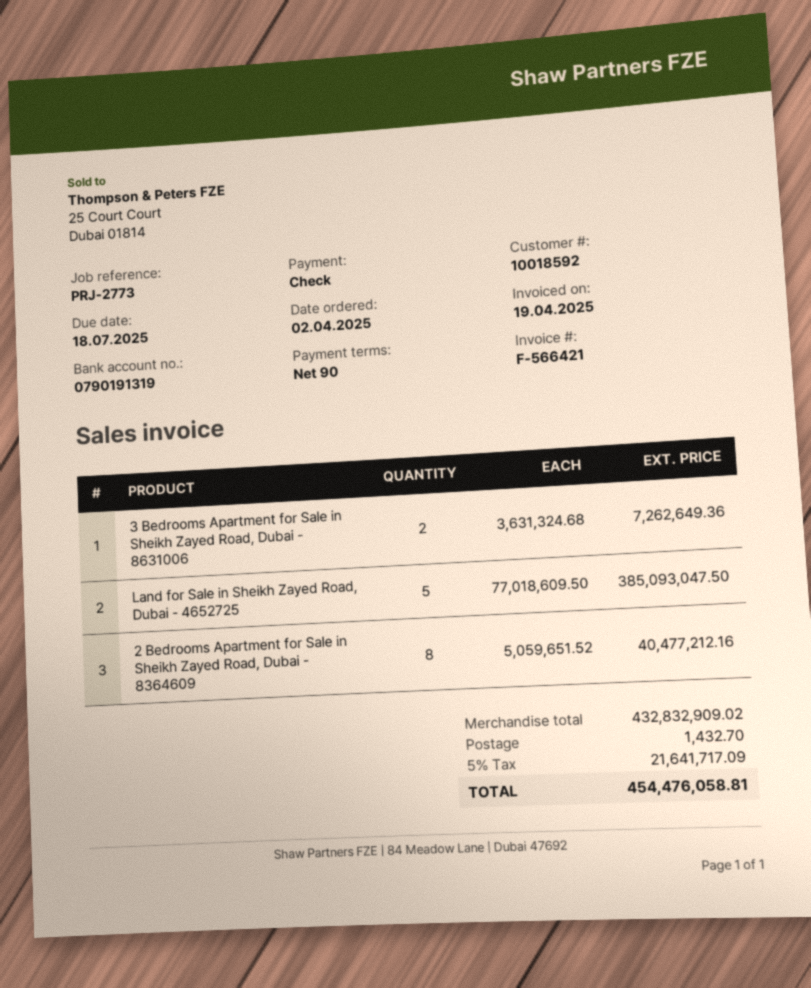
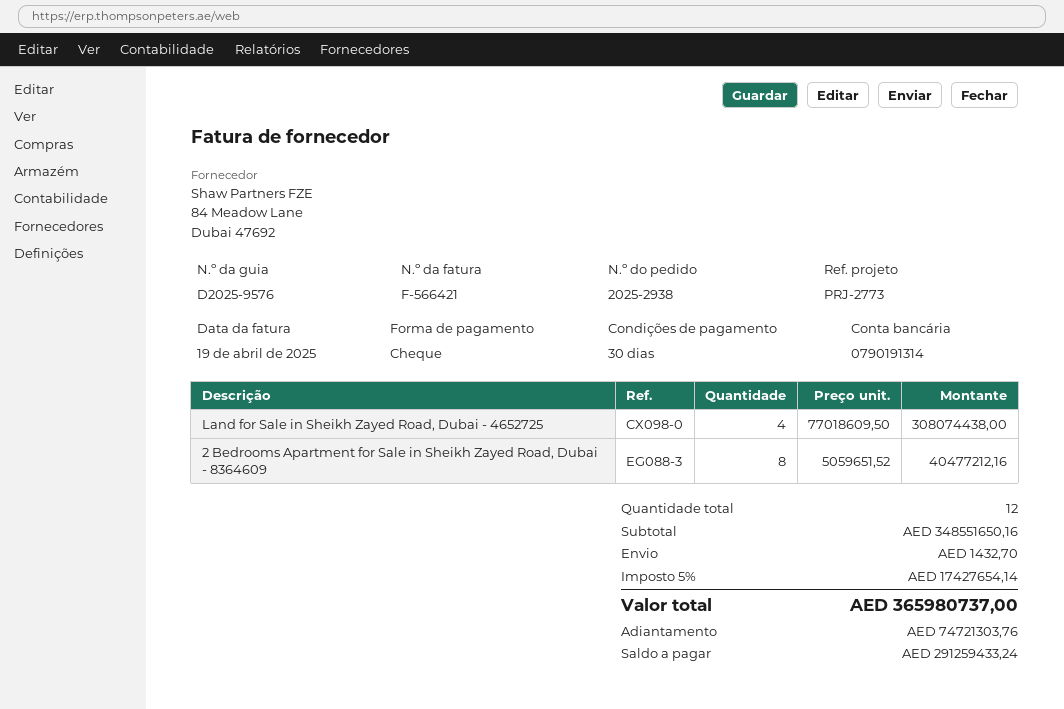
payment terms: 90 days -> 30 days
bank account: 0790191319 -> 0790191314
3 Bedrooms Apartment for Sale in Sheikh Zayed Road, Dubai - 8631006: 2 x 3631324.68 = 7262649.36 -> none
Land for Sale in Sheikh Zayed Road, Dubai - 4652725: 5 x 77018609.50 = 385093047.50 -> 4 x 77018609.50 = 308074438.00
subtotal: 432832909.02 -> 348551650.16
tax: 5% = 21641717.09 -> 5% = 17427654.14
total: 454476058.81 -> 365980737.00

